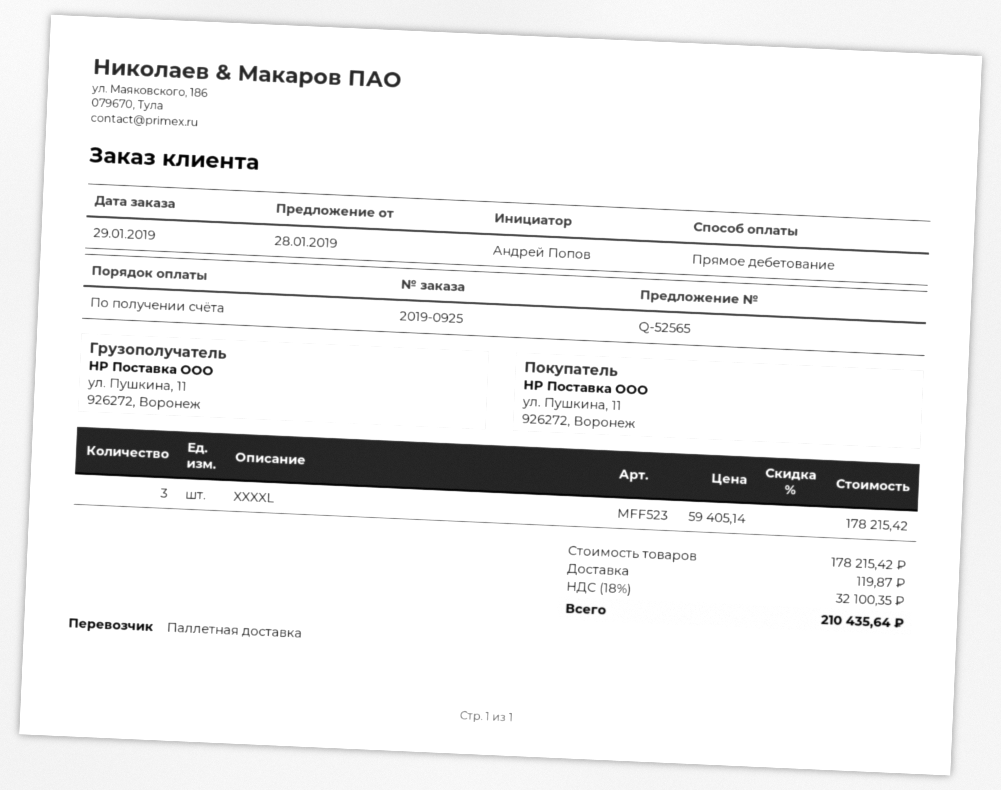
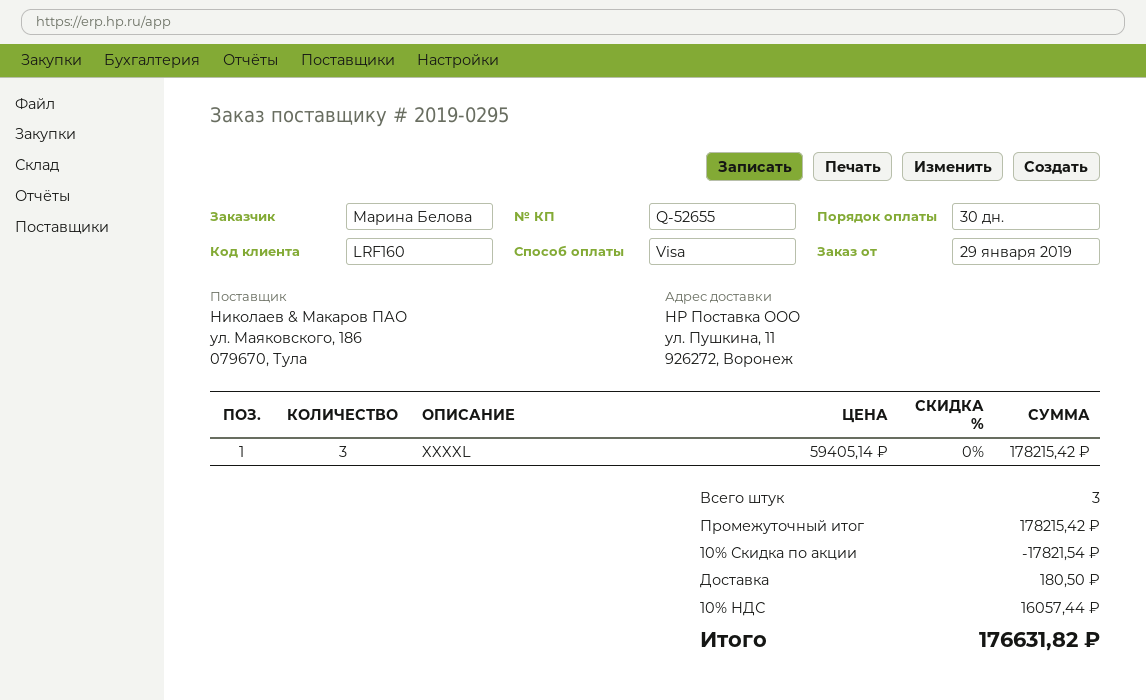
quote number: Q-52565 -> Q-52655
order number: 2019-0925 -> 2019-0295
payment terms: on receipt -> 30 days
ordered by: Андрей Попов -> Марина Белова
payment method: direct debit -> Visa
discount: none -> 10% = 17821.54
shipping: 119.87 -> 180.50
tax: 18% = 32100.35 -> 10% = 16057.44
total: 210435.64 -> 176631.82

